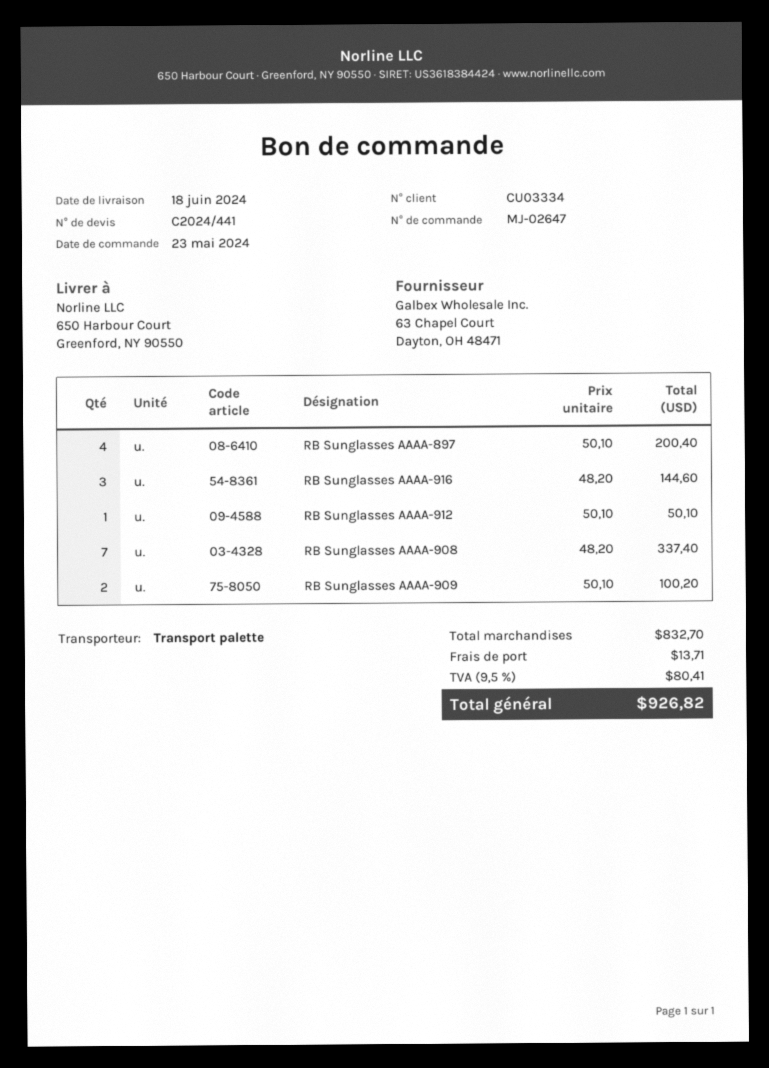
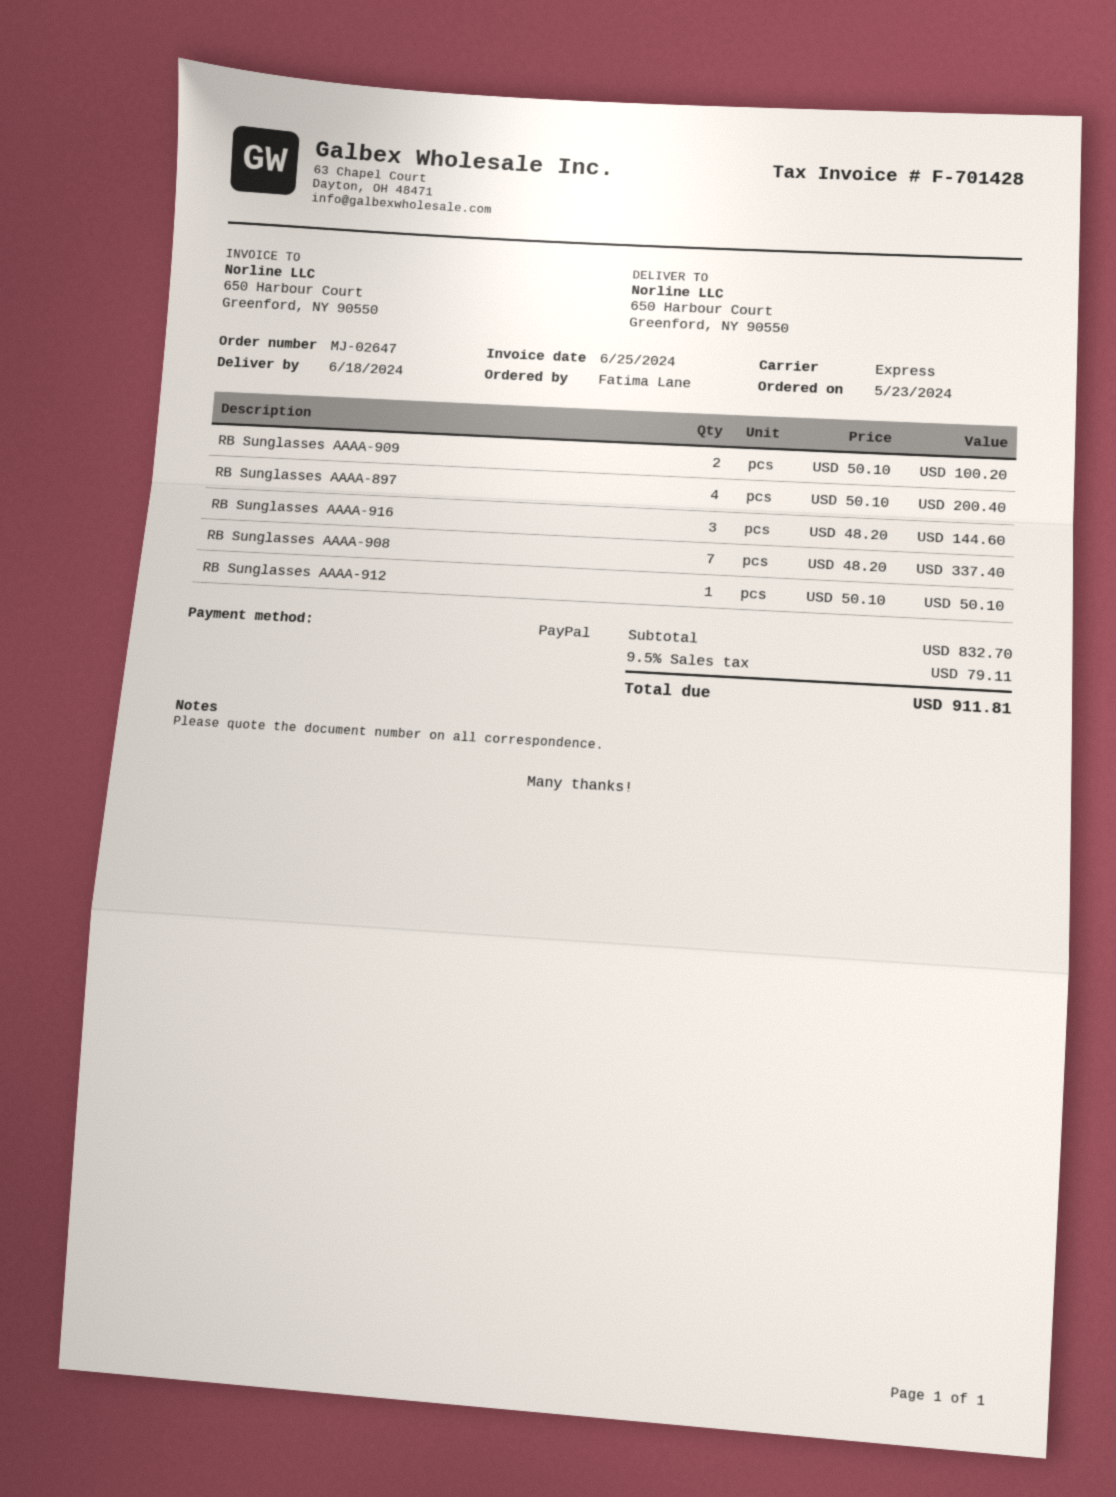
shipping method: pallet freight -> express
shipping: 13.71 -> none
tax: 9.5% = 80.41 -> 9.5% = 79.11
total: 926.82 -> 911.81

